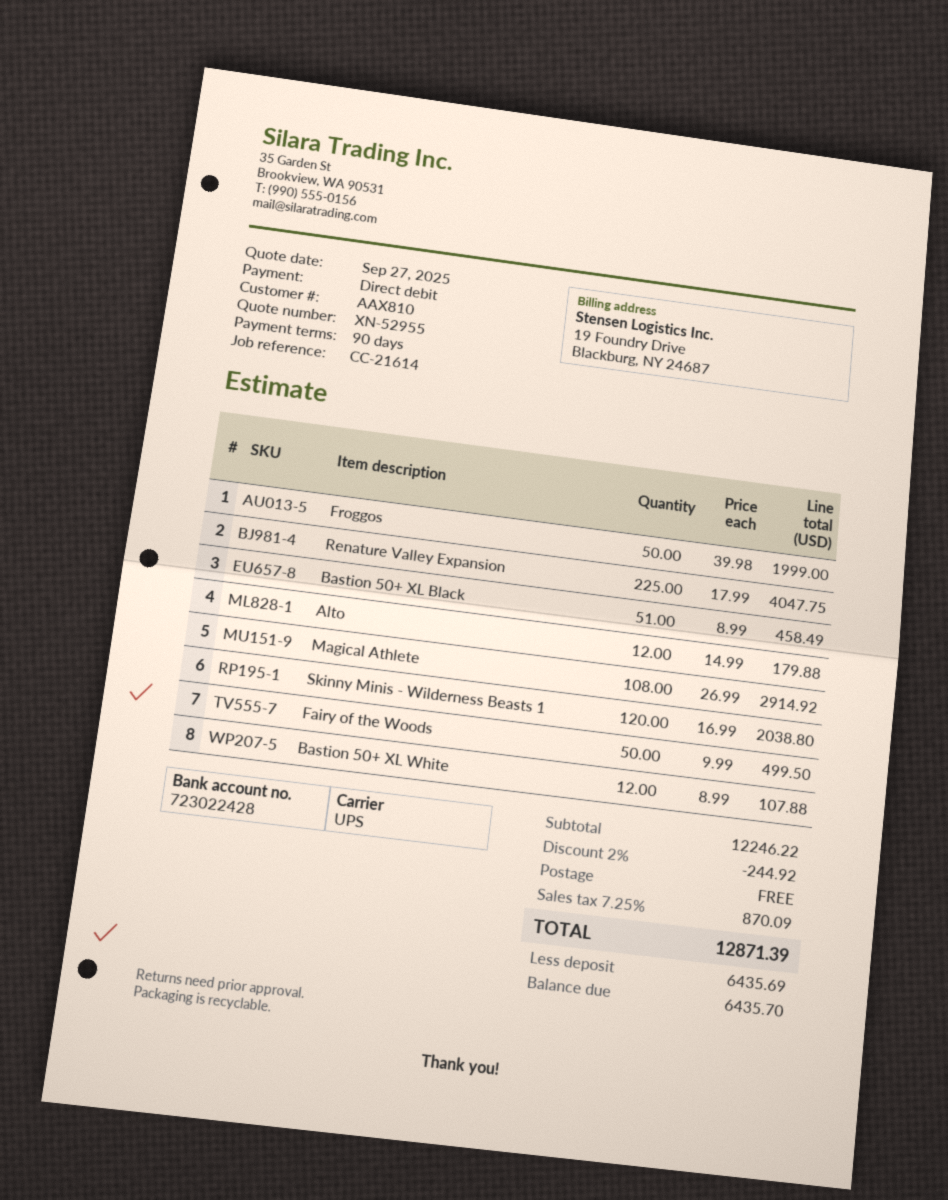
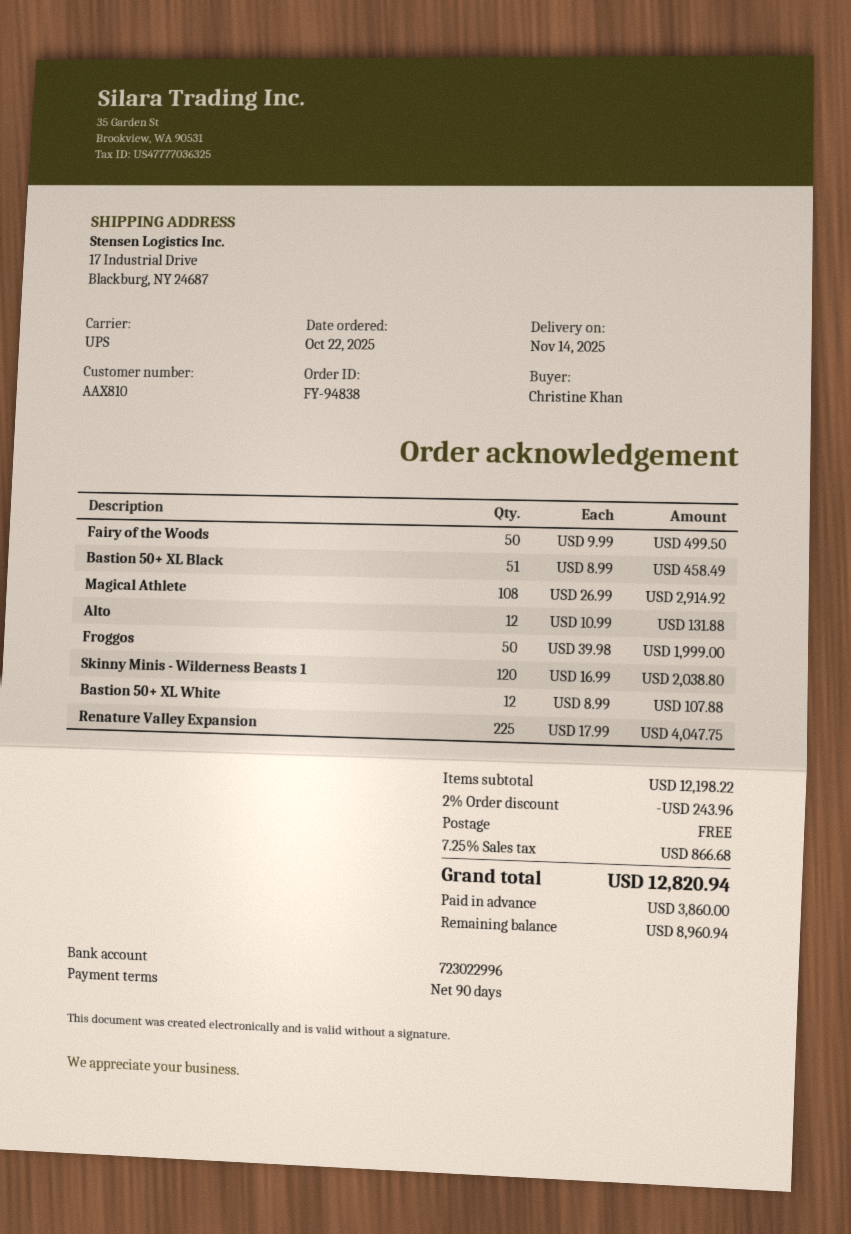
bank account: 723022428 -> 723022996
Alto: 12 x 14.99 = 179.88 -> 12 x 10.99 = 131.88
subtotal: 12246.22 -> 12198.22
discount: 2% = 244.92 -> 2% = 243.96
tax: 7.25% = 870.09 -> 7.25% = 866.68
total: 12871.39 -> 12820.94
deposit: 6435.69 -> 3860.00
balance: 6435.70 -> 8960.94

